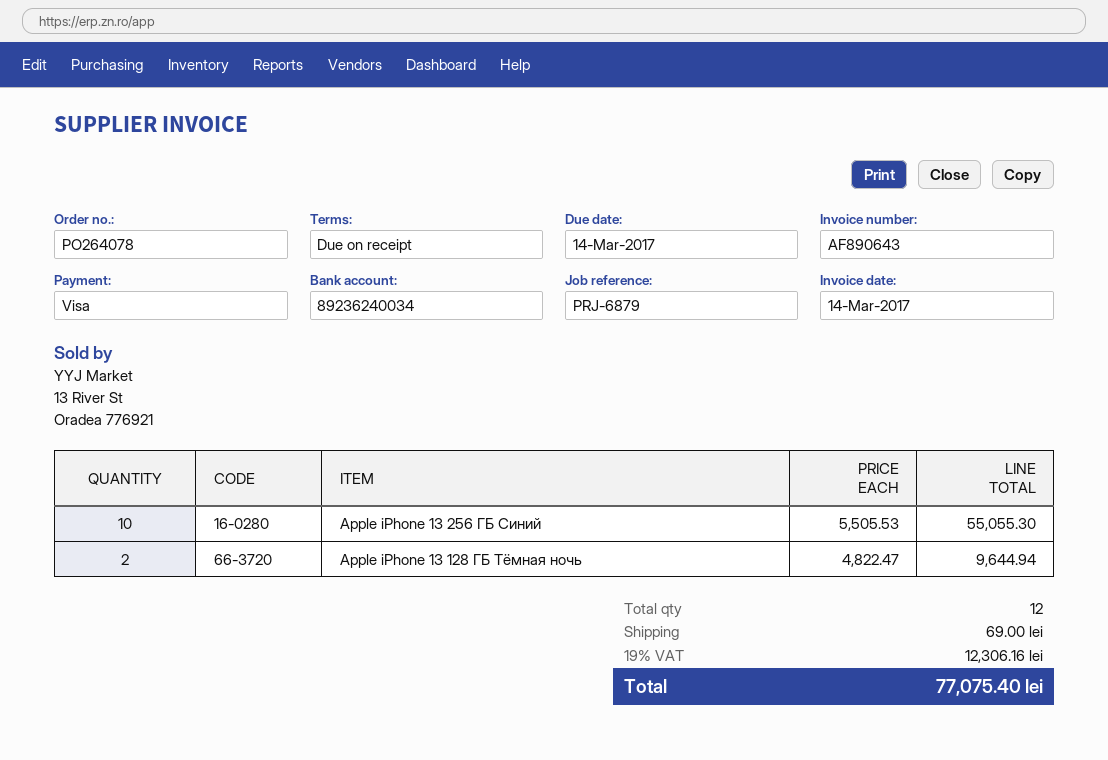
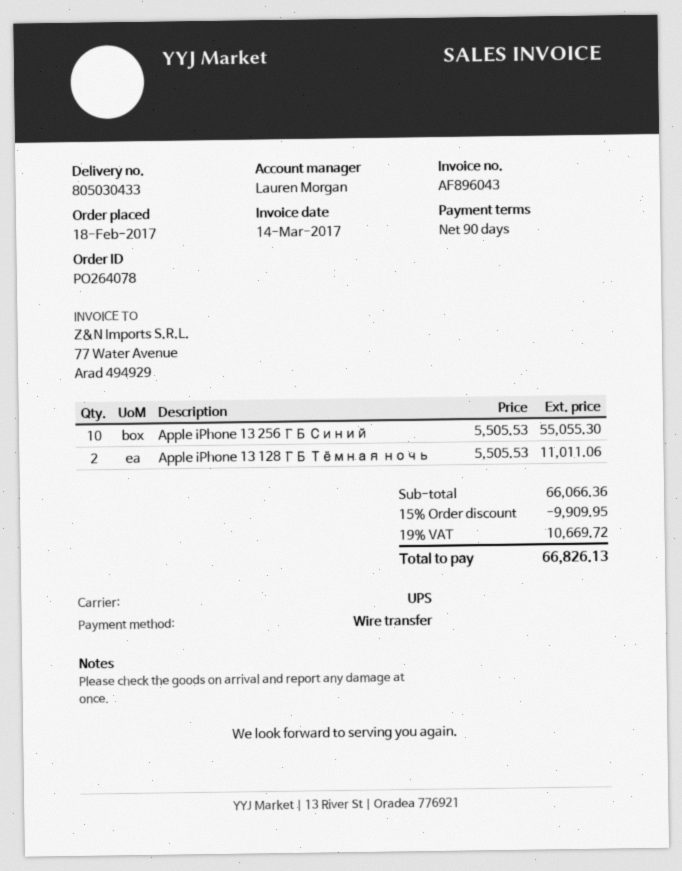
invoice number: AF890643 -> AF896043
payment terms: on receipt -> 90 days
payment method: Visa -> bank transfer
Apple iPhone 13 128 ГБ Тёмная ночь: 2 x 4822.47 = 9644.94 -> 2 x 5505.53 = 11011.06
discount: none -> 15% = 9909.95
shipping: 69.00 -> none
tax: 19% = 12306.16 -> 19% = 10669.72
total: 77075.40 -> 66826.13

